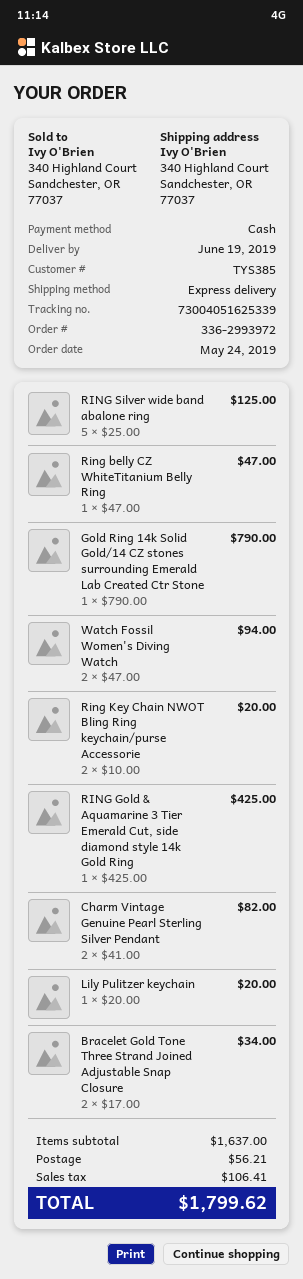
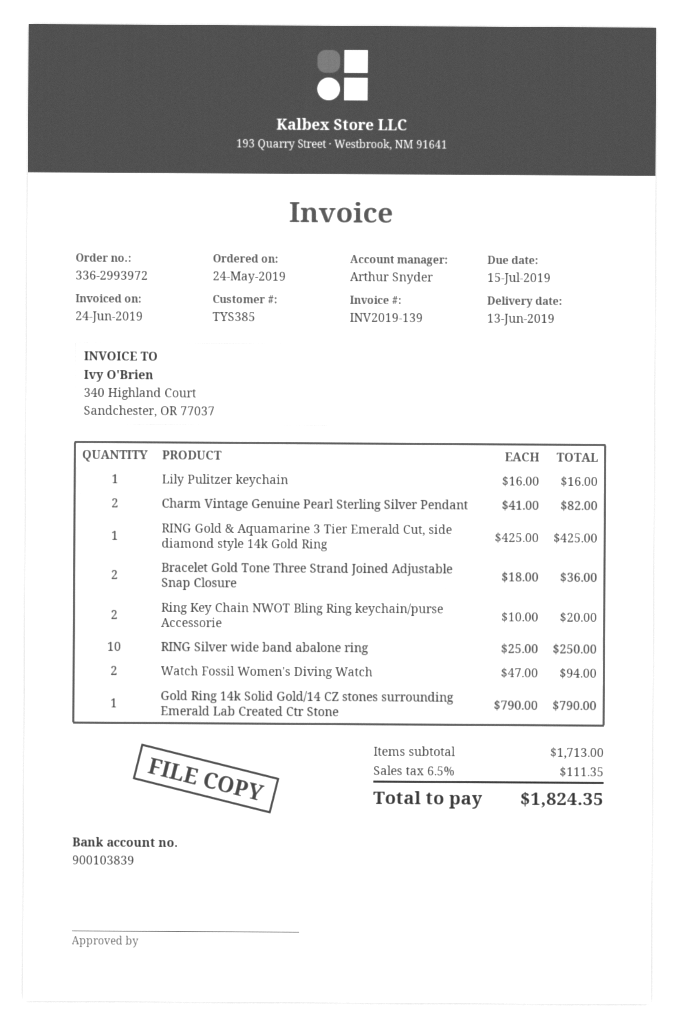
delivery date: 2019-06-19 -> 2019-06-13
RING Silver wide band abalone ring: 5 x 25.00 = 125.00 -> 10 x 25.00 = 250.00
Ring belly CZ WhiteTitanium Belly Ring: 1 x 47.00 = 47.00 -> none
Lily Pulitzer keychain: 1 x 20.00 = 20.00 -> 1 x 16.00 = 16.00
Bracelet Gold Tone Three Strand Joined Adjustable Snap Closure: 2 x 17.00 = 34.00 -> 2 x 18.00 = 36.00
subtotal: 1637.00 -> 1713.00
shipping: 56.21 -> none
tax: 106.41 -> 111.35
total: 1799.62 -> 1824.35

